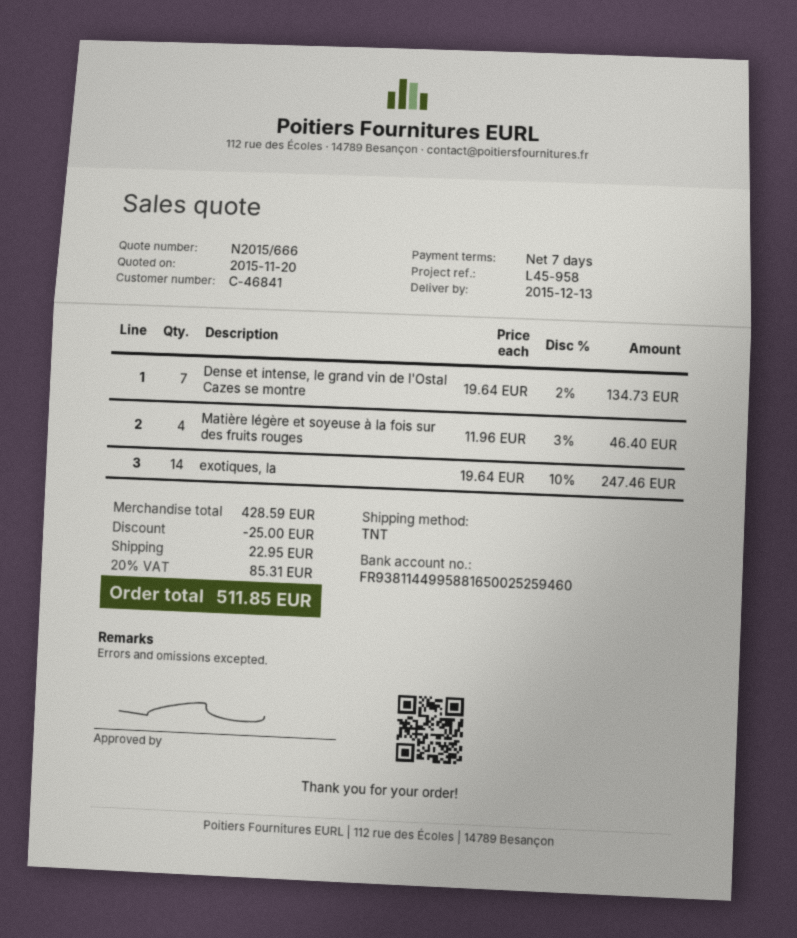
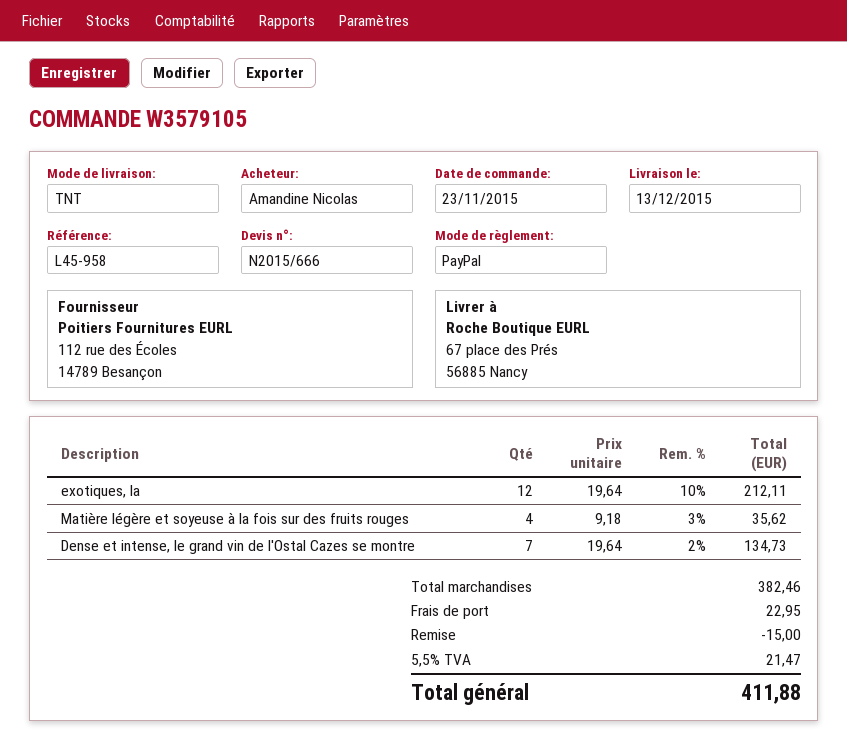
Matière légère et soyeuse à la fois sur des fruits rouges: 4 x 11.96 - 3% = 46.40 -> 4 x 9.18 - 3% = 35.62
exotiques, la: 14 x 19.64 - 10% = 247.46 -> 12 x 19.64 - 10% = 212.11
subtotal: 428.59 -> 382.46
discount: 25.00 -> 15.00
tax: 20% = 85.31 -> 5.5% = 21.47
total: 511.85 -> 411.88

